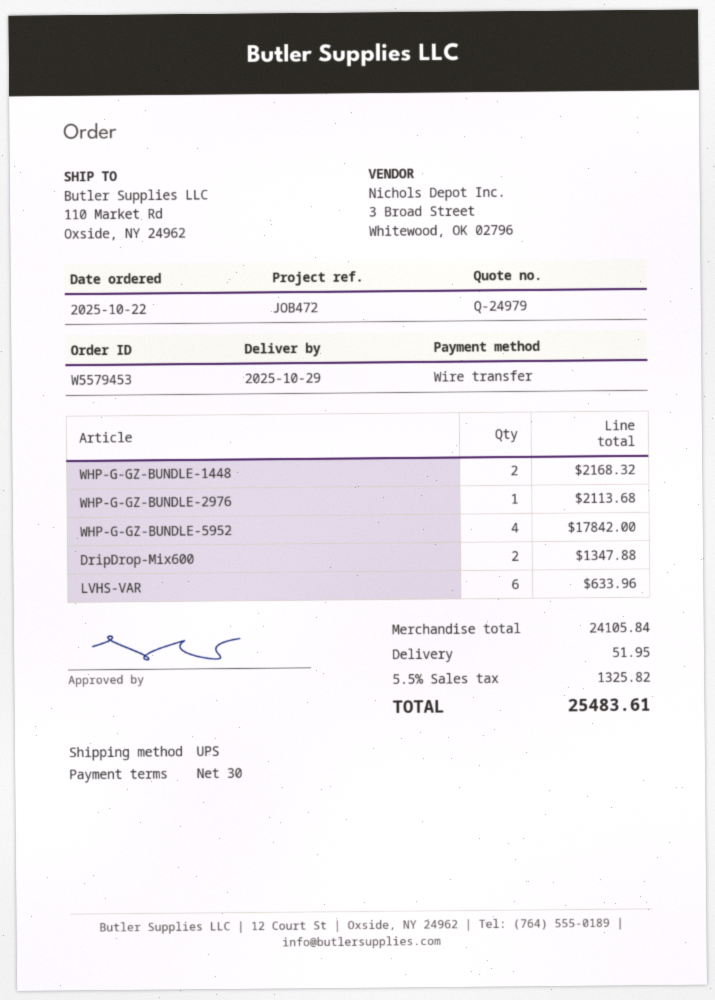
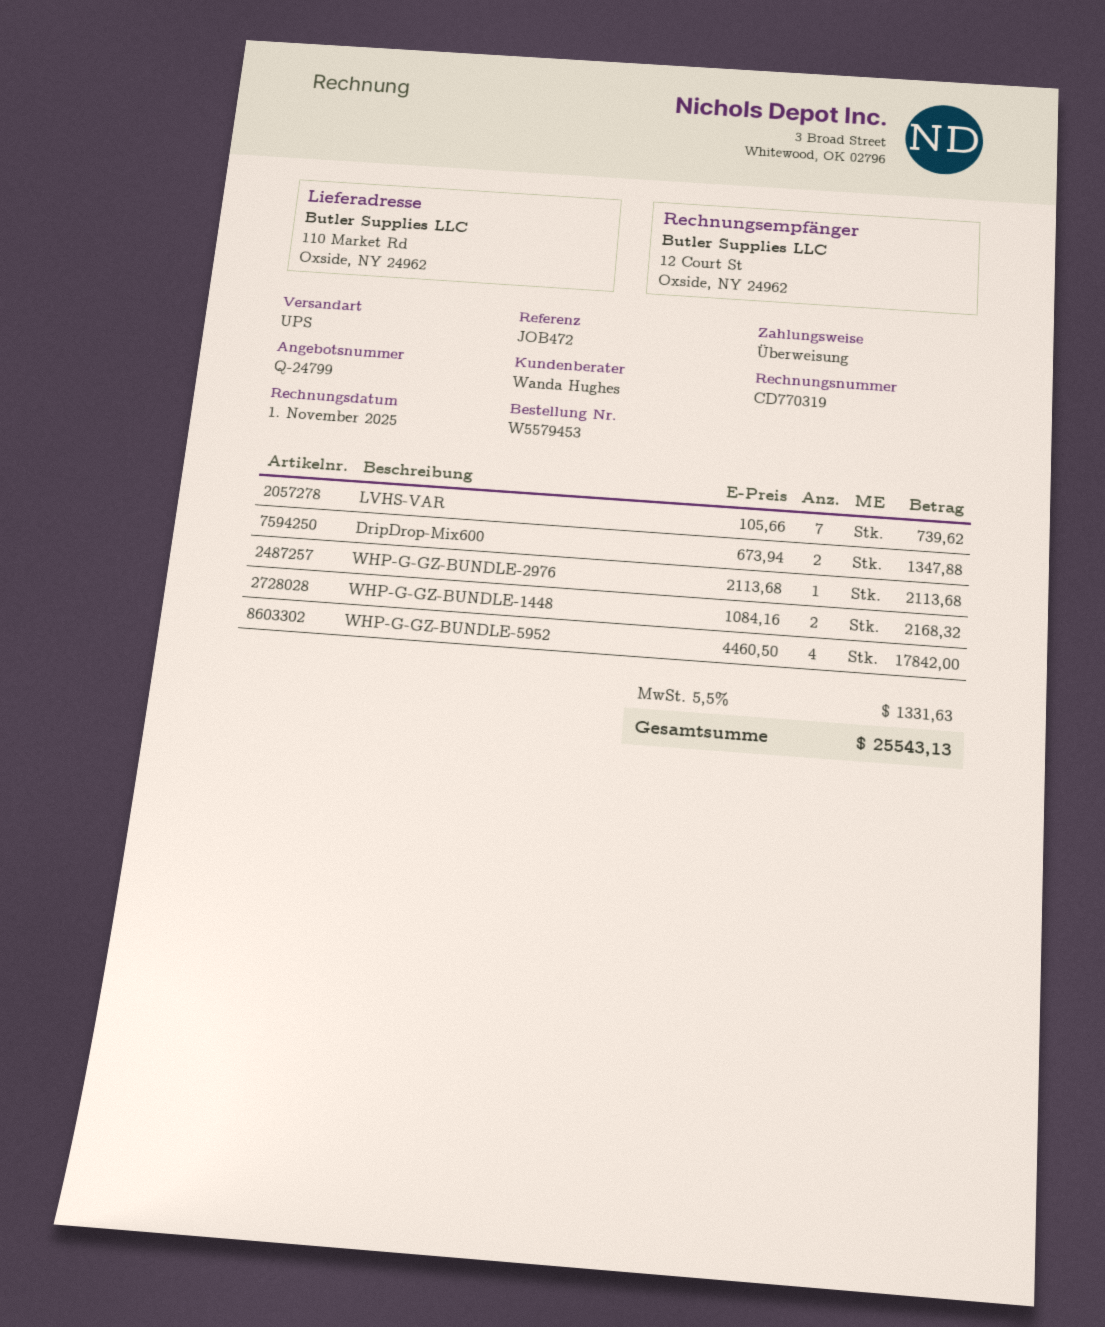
quote number: Q-24979 -> Q-24799
LVHS-VAR: 6 for 633.96 -> 7 for 739.62
shipping: 51.95 -> none
tax: 5.5% = 1325.82 -> 5.5% = 1331.63
total: 25483.61 -> 25543.13

